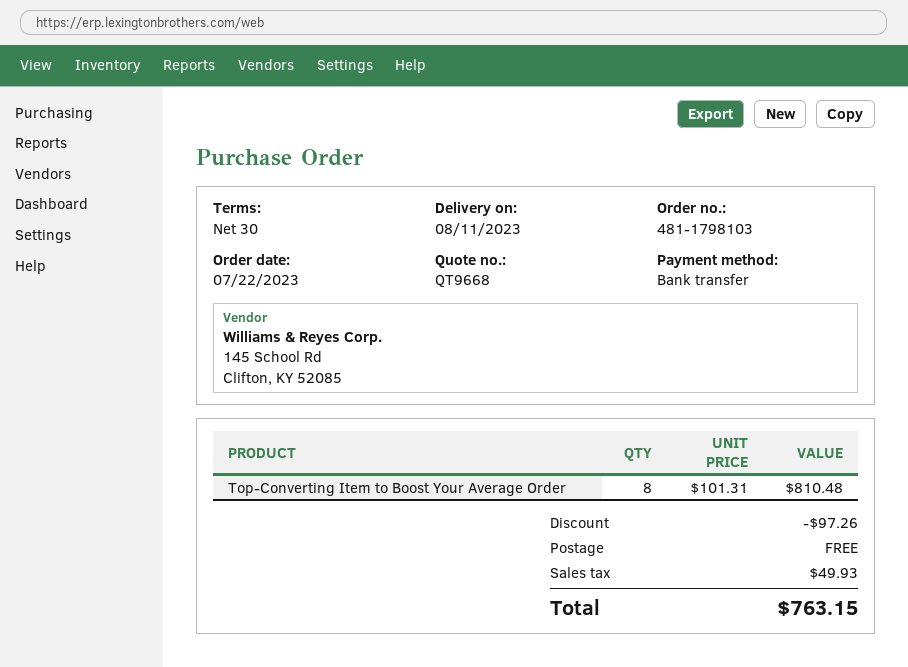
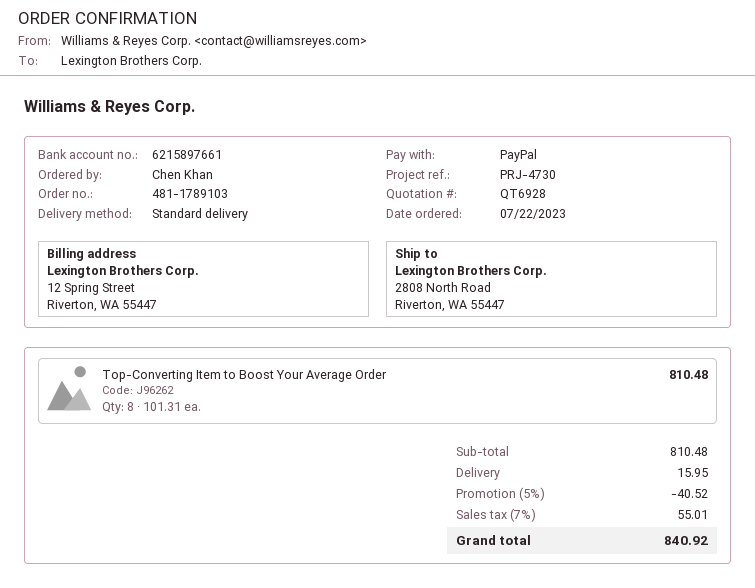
quote number: QT9668 -> QT6928
order number: 481-1798103 -> 481-1789103
payment method: bank transfer -> PayPal
discount: 97.26 -> 40.52
shipping: 0.00 -> 15.95
tax: 49.93 -> 55.01
total: 763.15 -> 840.92

